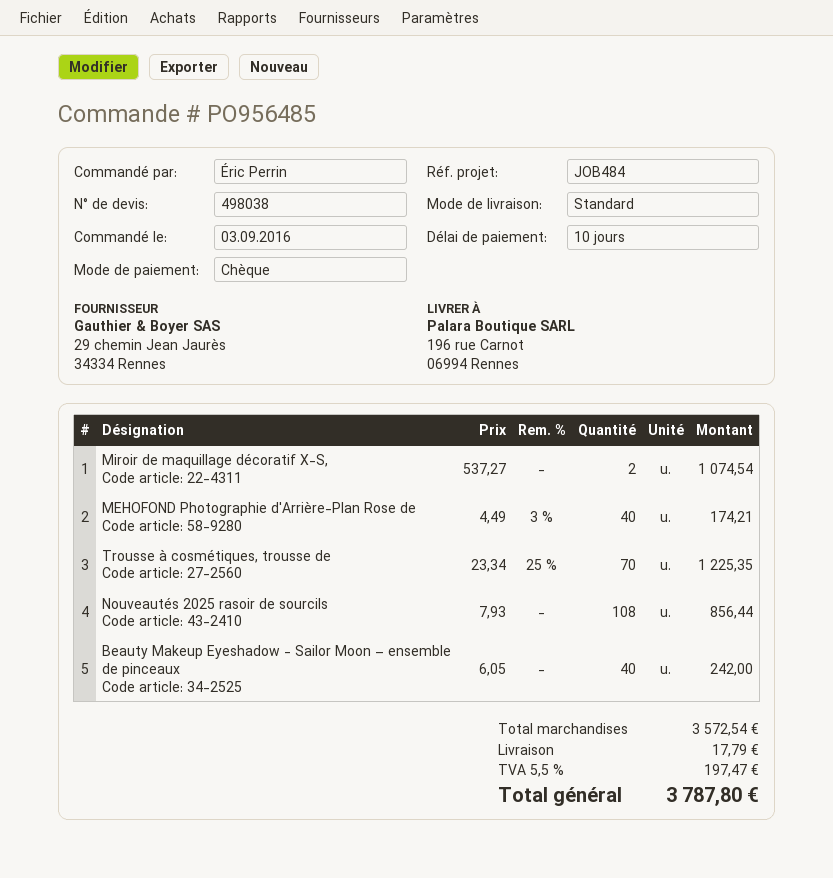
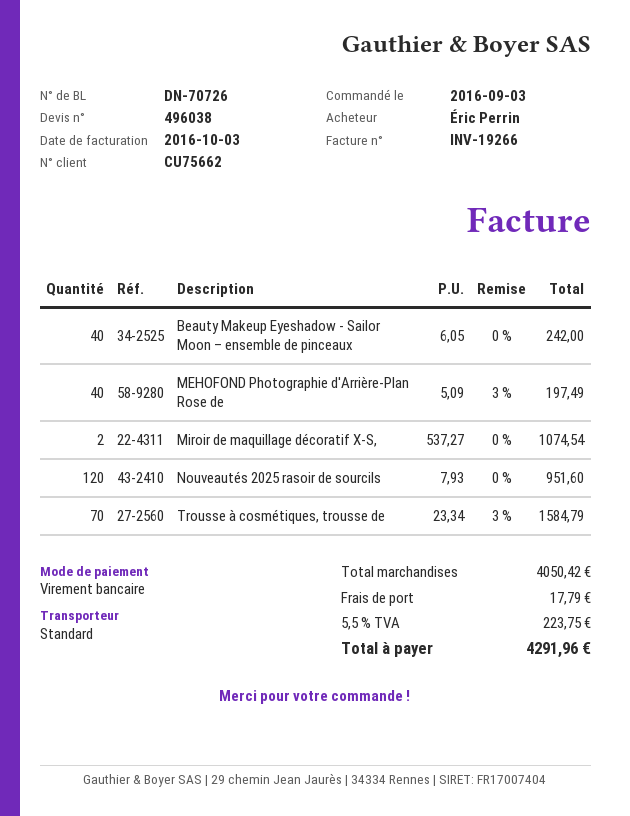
quote number: 498038 -> 496038
payment method: cheque -> bank transfer
MEHOFOND Photographie d'Arrière-Plan Rose de: 40 x 4.49 - 3% = 174.21 -> 40 x 5.09 - 3% = 197.49
Trousse à cosmétiques, trousse de: 70 x 23.34 - 25% = 1225.35 -> 70 x 23.34 - 3% = 1584.79
Nouveautés 2025 rasoir de sourcils: 108 x 7.93 = 856.44 -> 120 x 7.93 = 951.60
subtotal: 3572.54 -> 4050.42
tax: 5.5% = 197.47 -> 5.5% = 223.75
total: 3787.80 -> 4291.96

